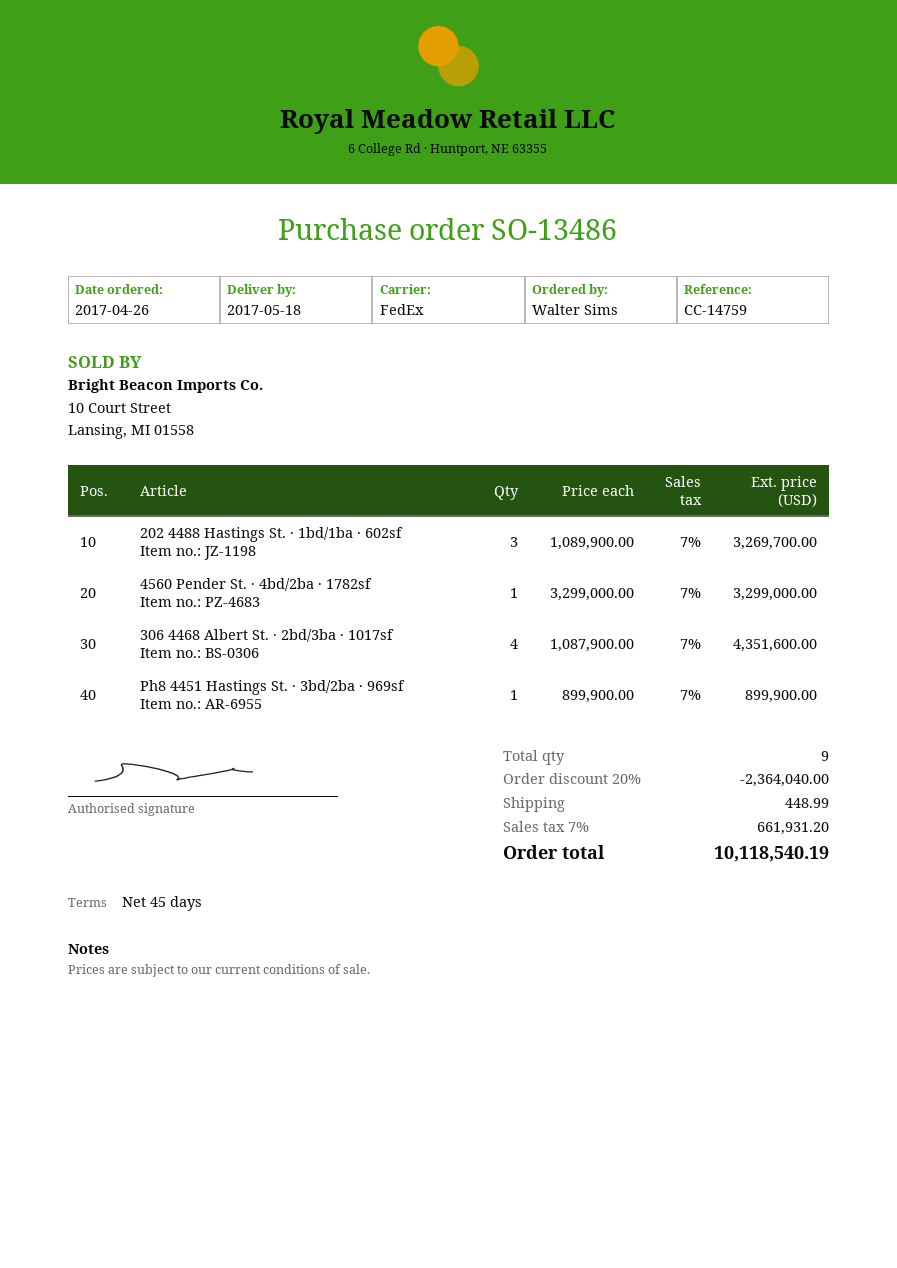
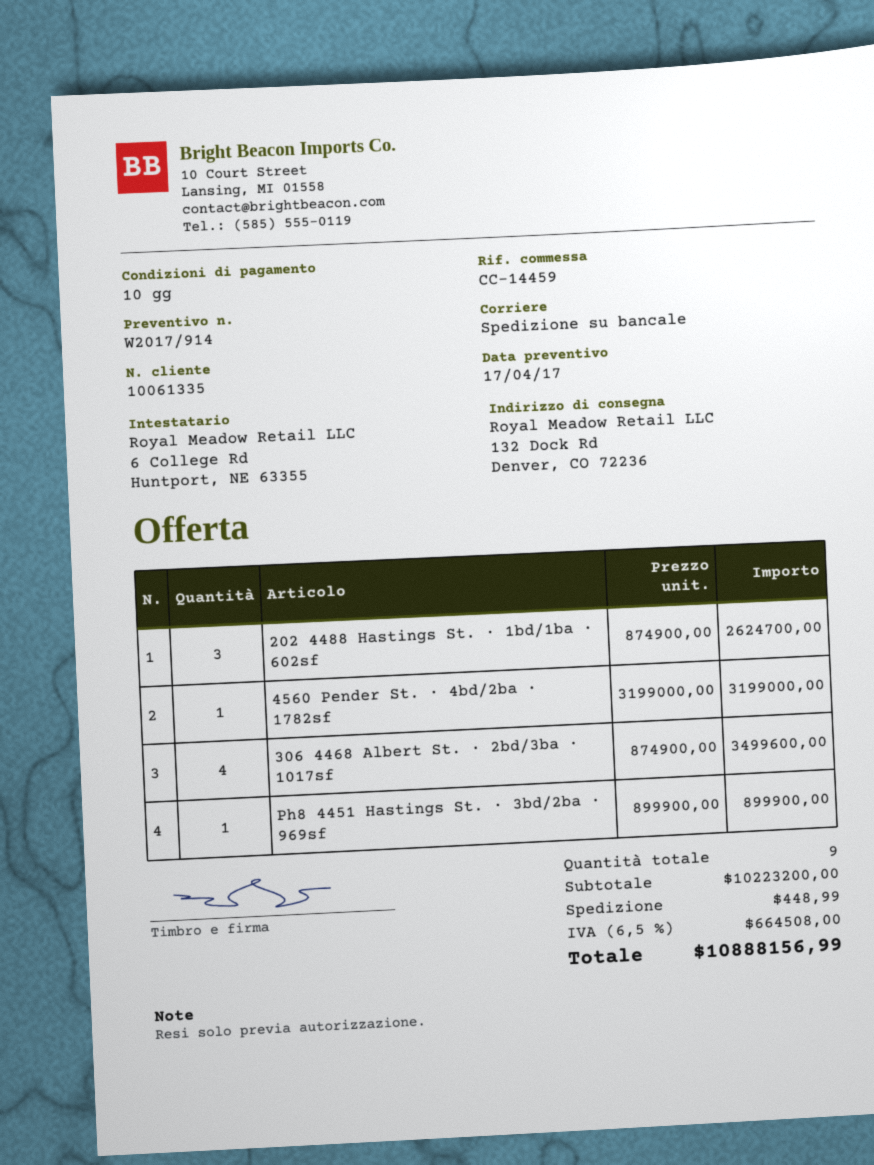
payment terms: 45 days -> 10 days
reference: CC-14759 -> CC-14459
shipping method: FedEx -> pallet freight
202 4488 Hastings St. · 1bd/1ba · 602sf: 3 x 1089900.00 = 3269700.00 -> 3 x 874900.00 = 2624700.00
4560 Pender St. · 4bd/2ba · 1782sf: 1 x 3299000.00 = 3299000.00 -> 1 x 3199000.00 = 3199000.00
306 4468 Albert St. · 2bd/3ba · 1017sf: 4 x 1087900.00 = 4351600.00 -> 4 x 874900.00 = 3499600.00
discount: 20% = 2364040.00 -> none
tax: 7% = 661931.20 -> 6.5% = 664508.00
total: 10118540.19 -> 10888156.99

